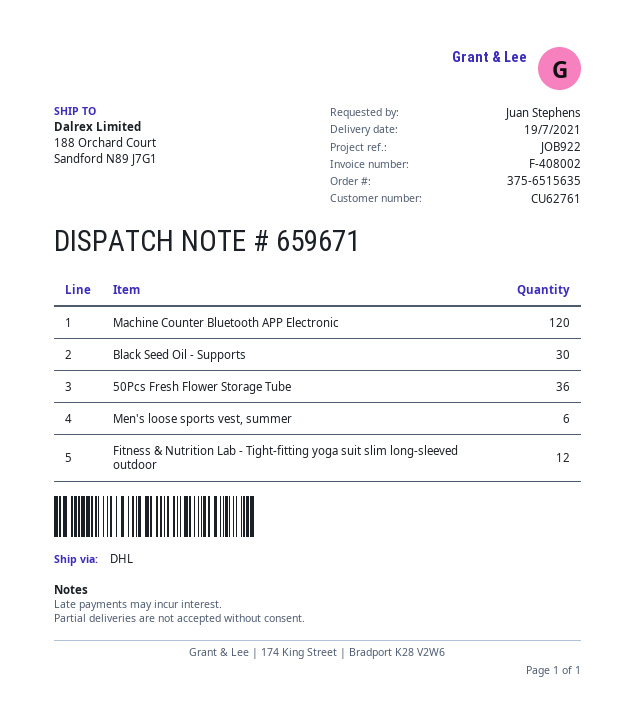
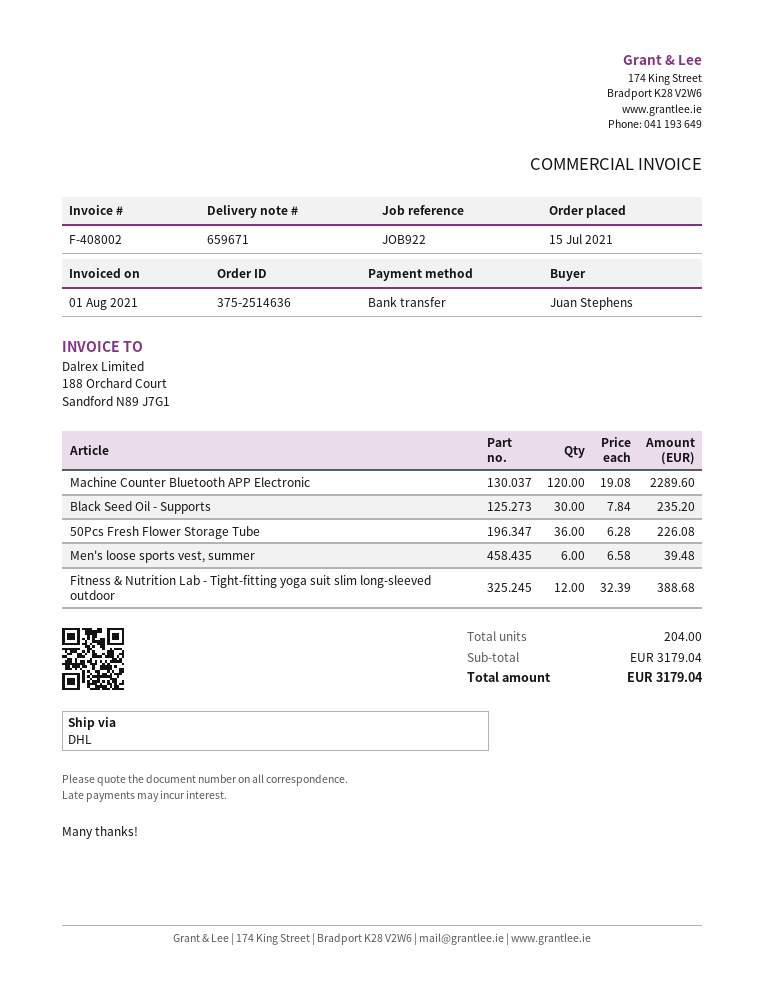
order number: 375-6515635 -> 375-2514636

